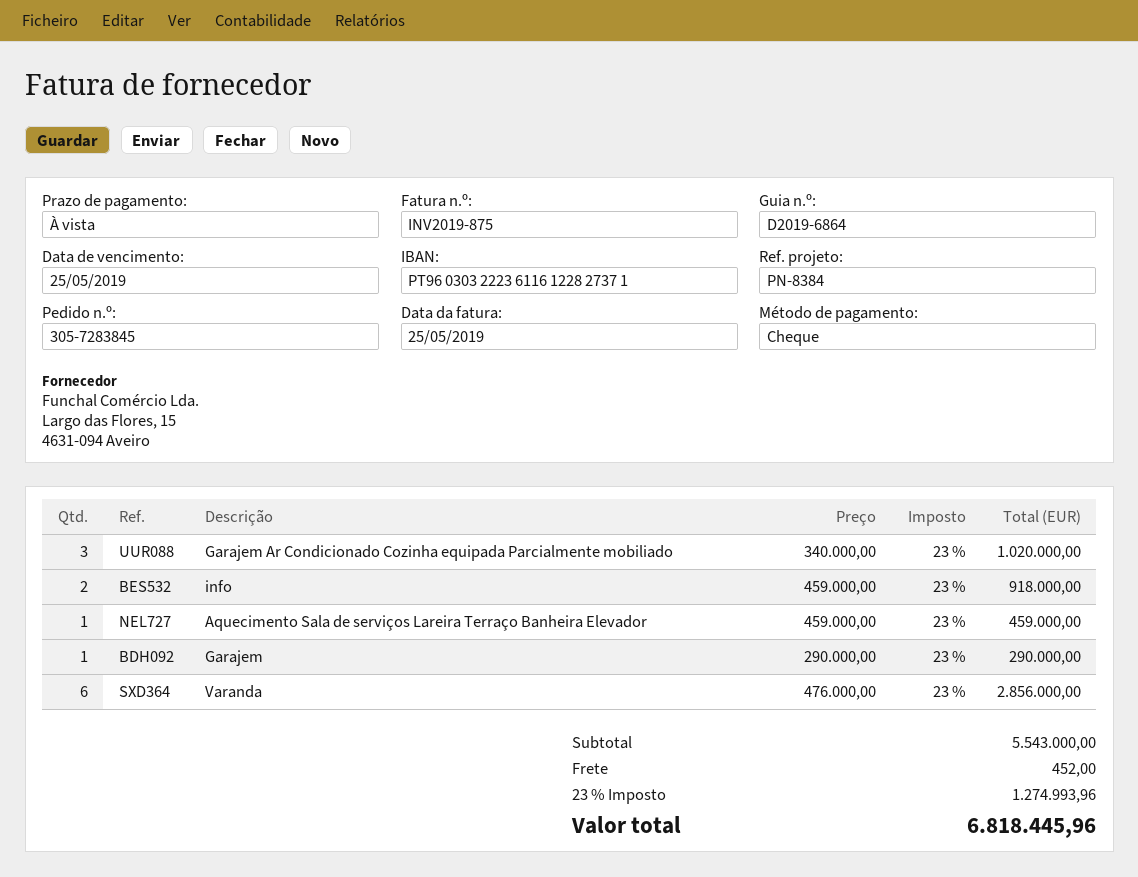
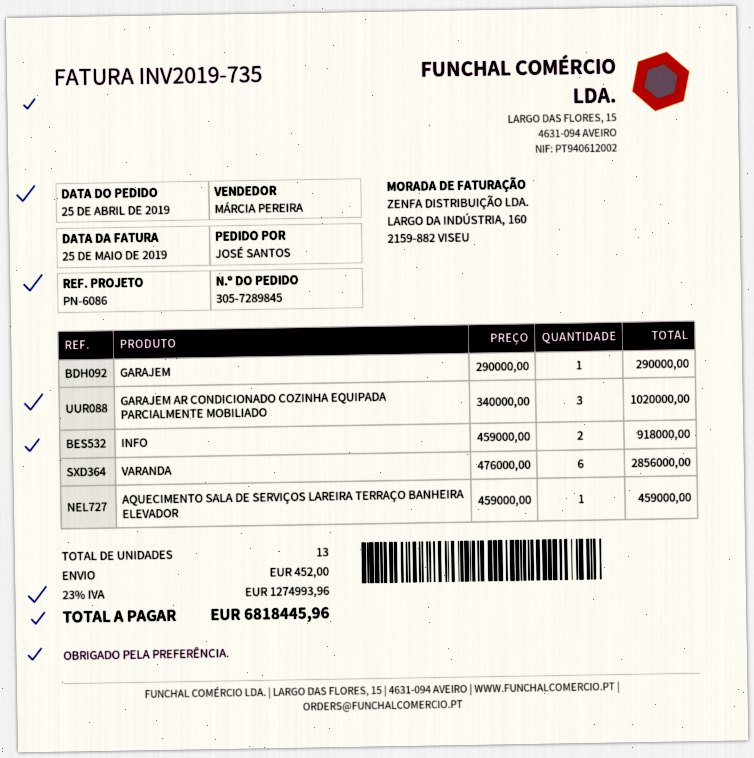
order number: 305-7283845 -> 305-7289845
invoice number: INV2019-875 -> INV2019-735
reference: PN-8384 -> PN-6086

